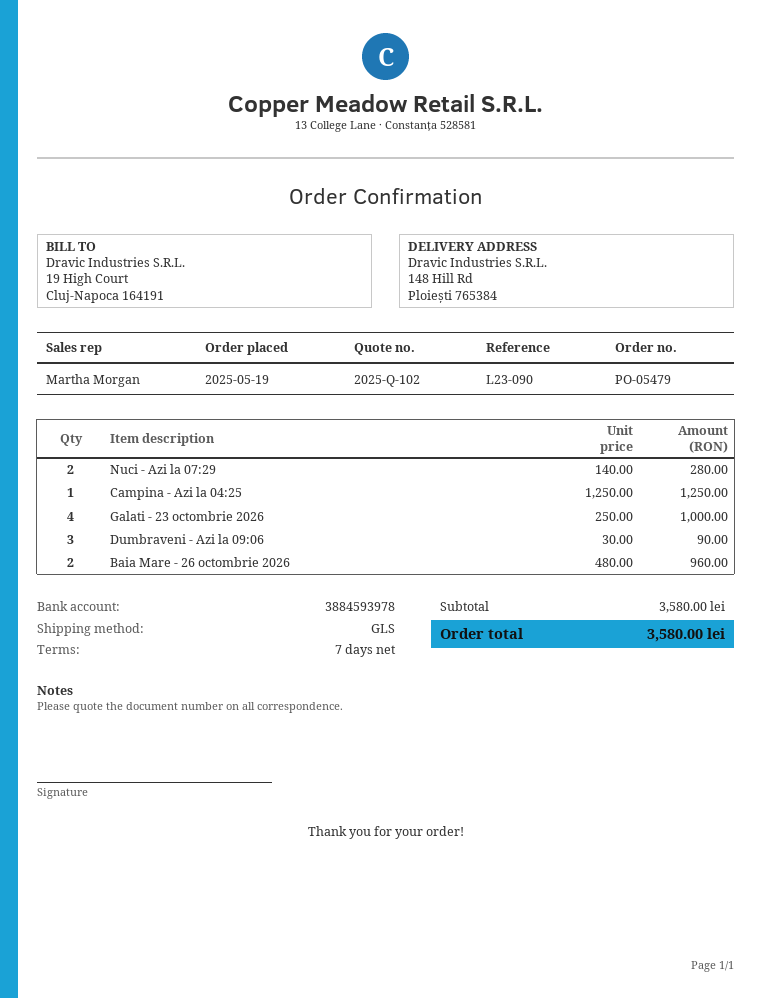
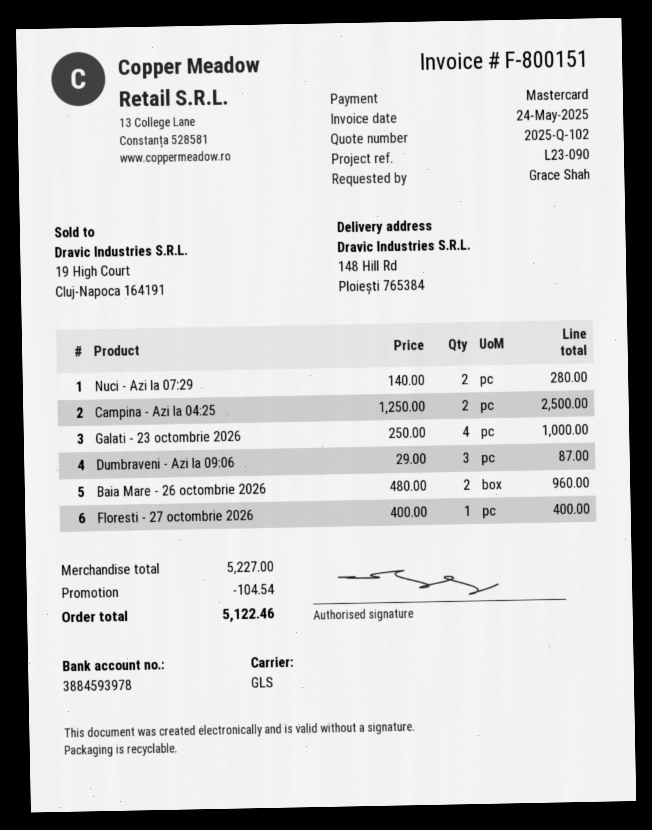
Campina - Azi la 04:25: 1 x 1250.00 = 1250.00 -> 2 x 1250.00 = 2500.00
Dumbraveni - Azi la 09:06: 3 x 30.00 = 90.00 -> 3 x 29.00 = 87.00
Floresti - 27 octombrie 2026: none -> 1 x 400.00 = 400.00
subtotal: 3580.00 -> 5227.00
discount: none -> 104.54
total: 3580.00 -> 5122.46

